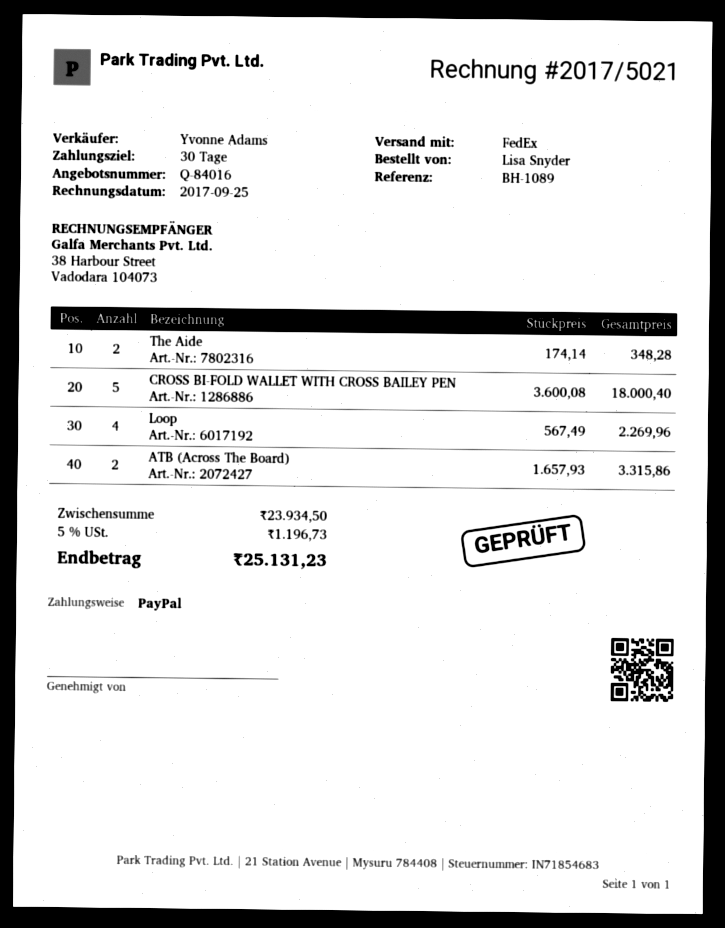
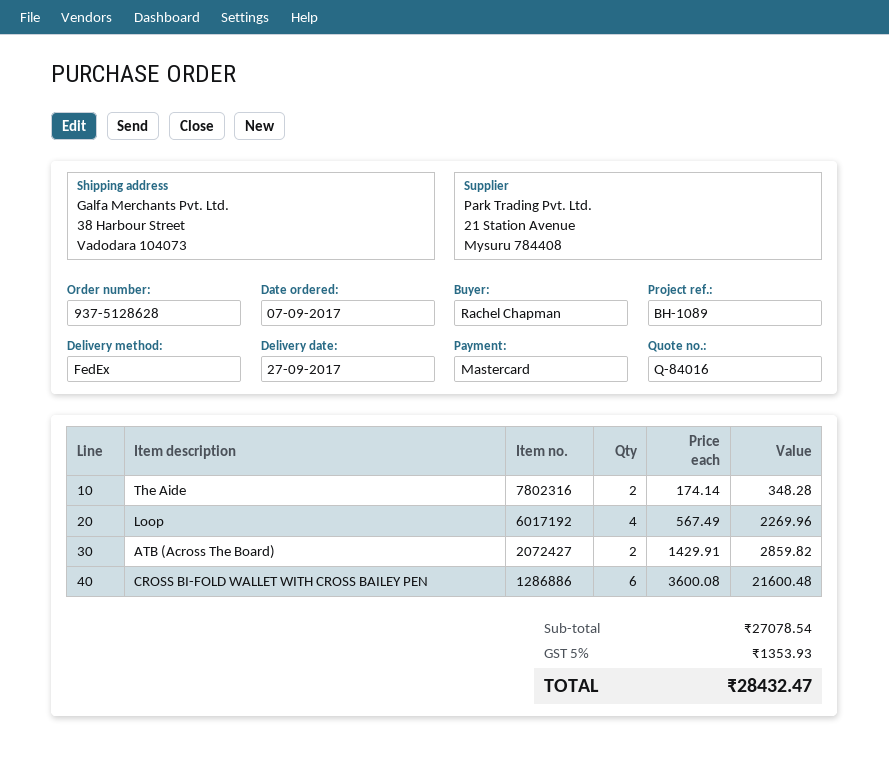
ordered by: Lisa Snyder -> Rachel Chapman
payment method: PayPal -> Mastercard
CROSS BI-FOLD WALLET WITH CROSS BAILEY PEN: 5 x 3600.08 = 18000.40 -> 6 x 3600.08 = 21600.48
ATB (Across The Board): 2 x 1657.93 = 3315.86 -> 2 x 1429.91 = 2859.82
subtotal: 23934.50 -> 27078.54
tax: 5% = 1196.73 -> 5% = 1353.93
total: 25131.23 -> 28432.47

